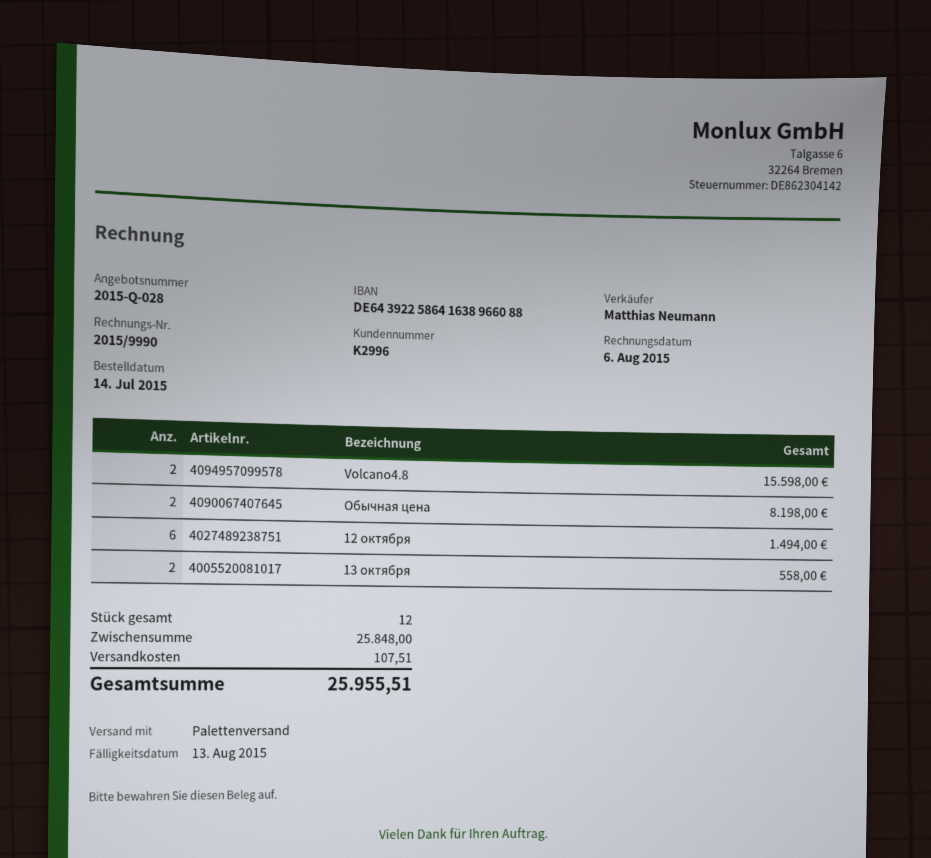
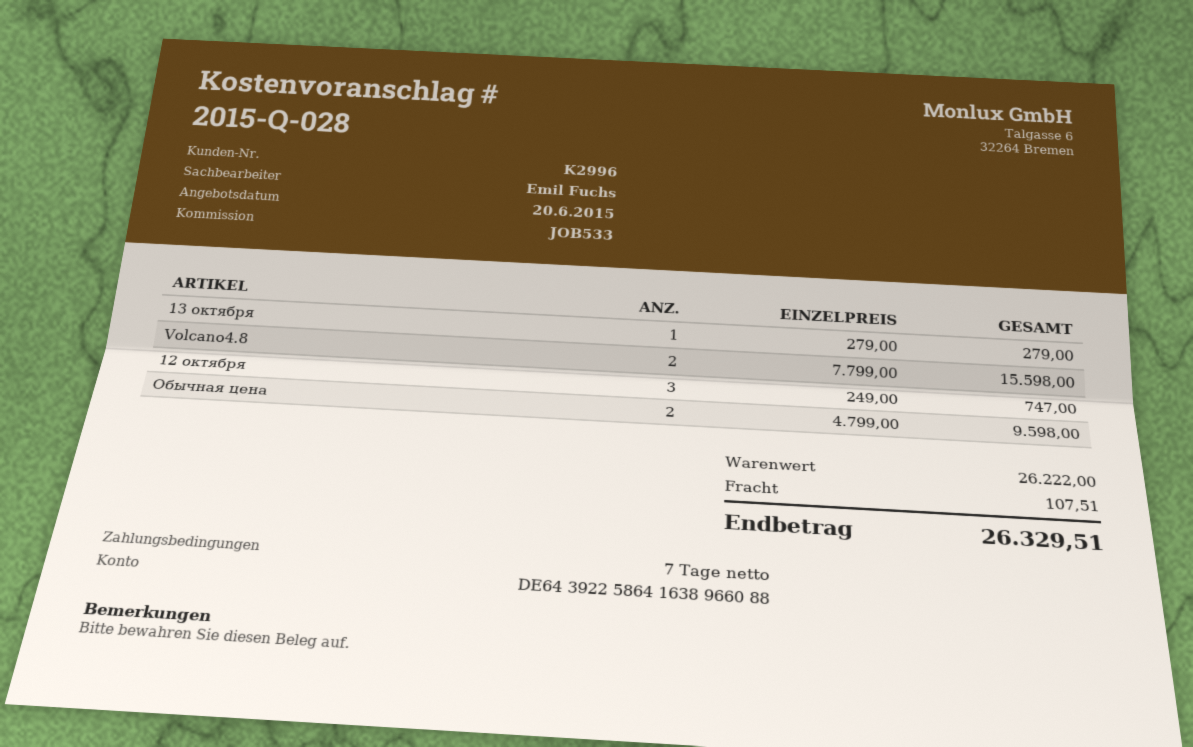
sales rep: Matthias Neumann -> Emil Fuchs
Обычная цена: 2 for 8198.00 -> 2 for 9598.00
12 октября: 6 for 1494.00 -> 3 for 747.00
13 октября: 2 for 558.00 -> 1 for 279.00
subtotal: 25848.00 -> 26222.00
total: 25955.51 -> 26329.51

